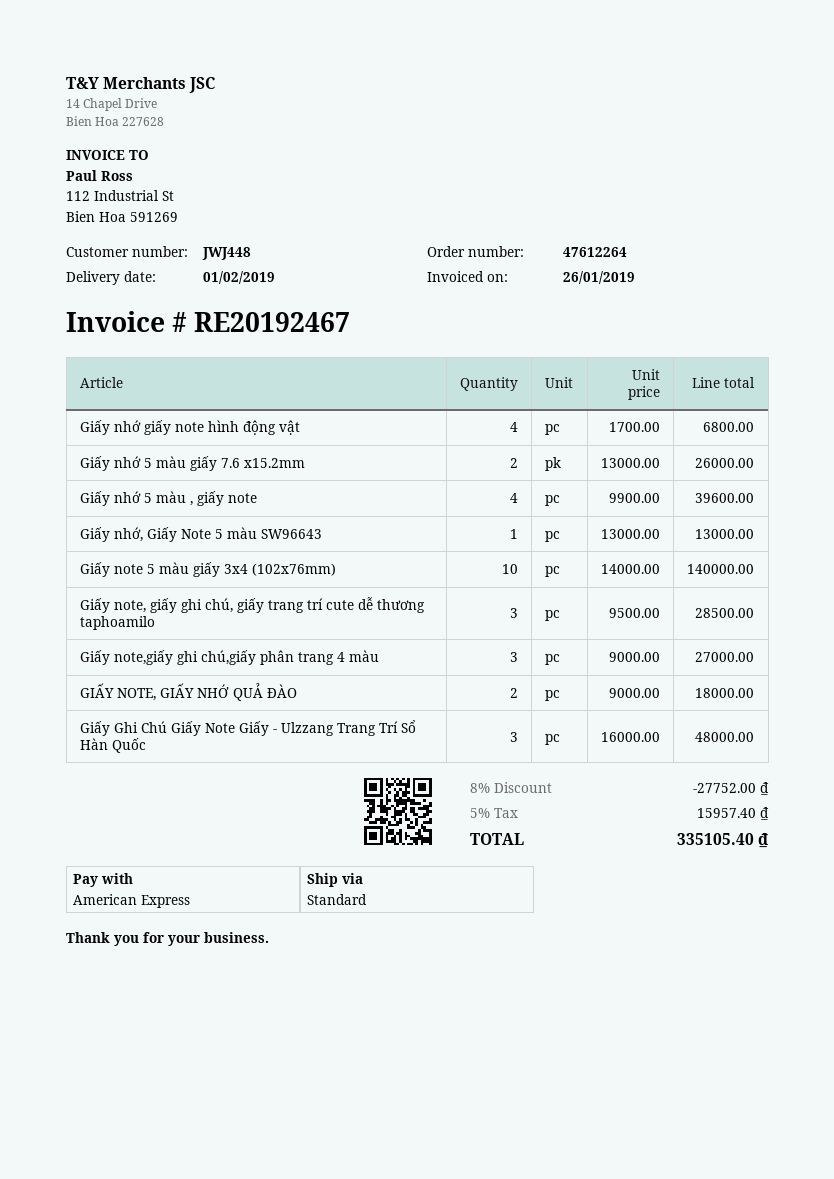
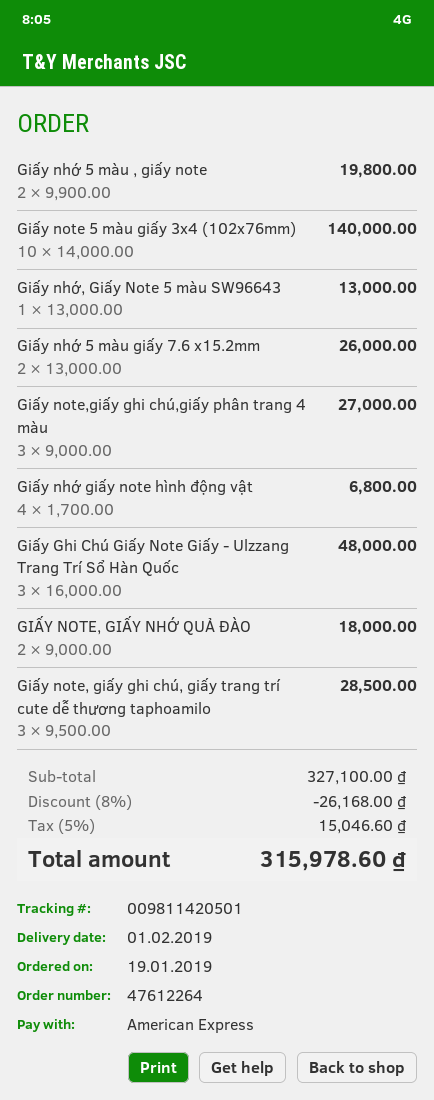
Giấy nhớ 5 màu , giấy note: 4 x 9900.00 = 39600.00 -> 2 x 9900.00 = 19800.00
discount: 8% = 27752.00 -> 8% = 26168.00
tax: 5% = 15957.40 -> 5% = 15046.60
total: 335105.40 -> 315978.60

